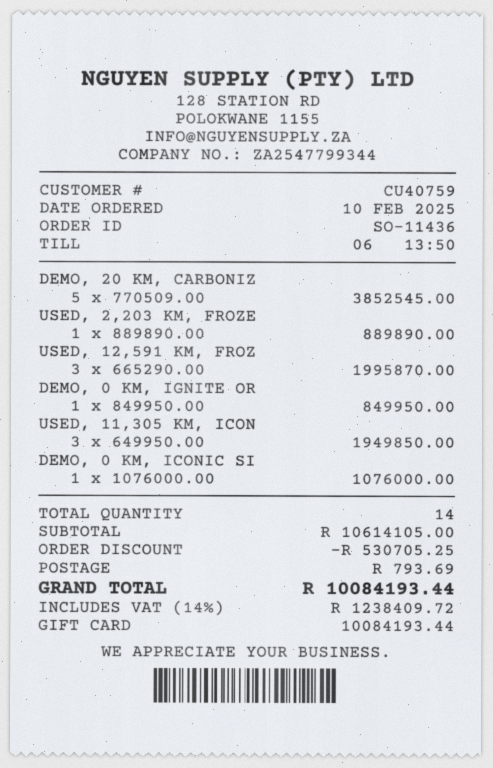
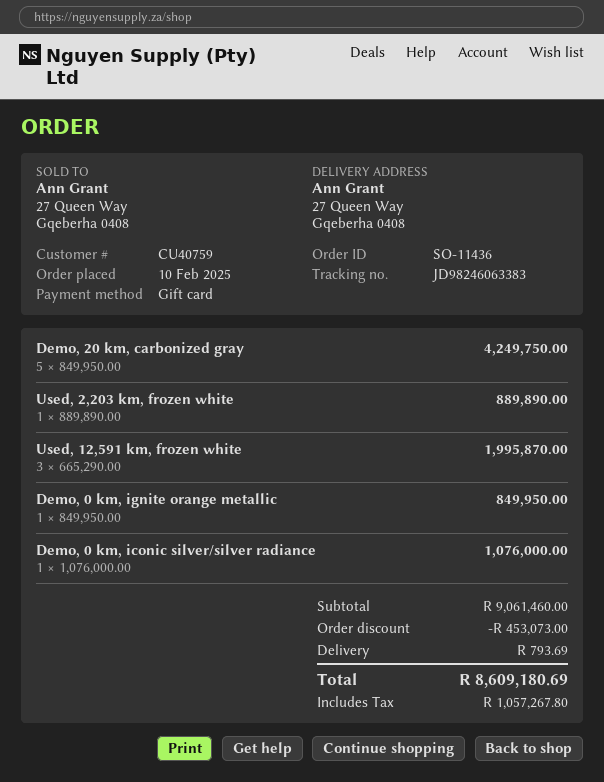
DEMO, 20 KM, CARBONIZ: 5 x 770509.00 = 3852545.00 -> 5 x 849950.00 = 4249750.00
USED, 11,305 KM, ICON: 3 x 649950.00 = 1949850.00 -> none
subtotal: 10614105.00 -> 9061460.00
discount: 530705.25 -> 453073.00
tax: 1238409.72 -> 1057267.80
total: 10084193.44 -> 8609180.69

